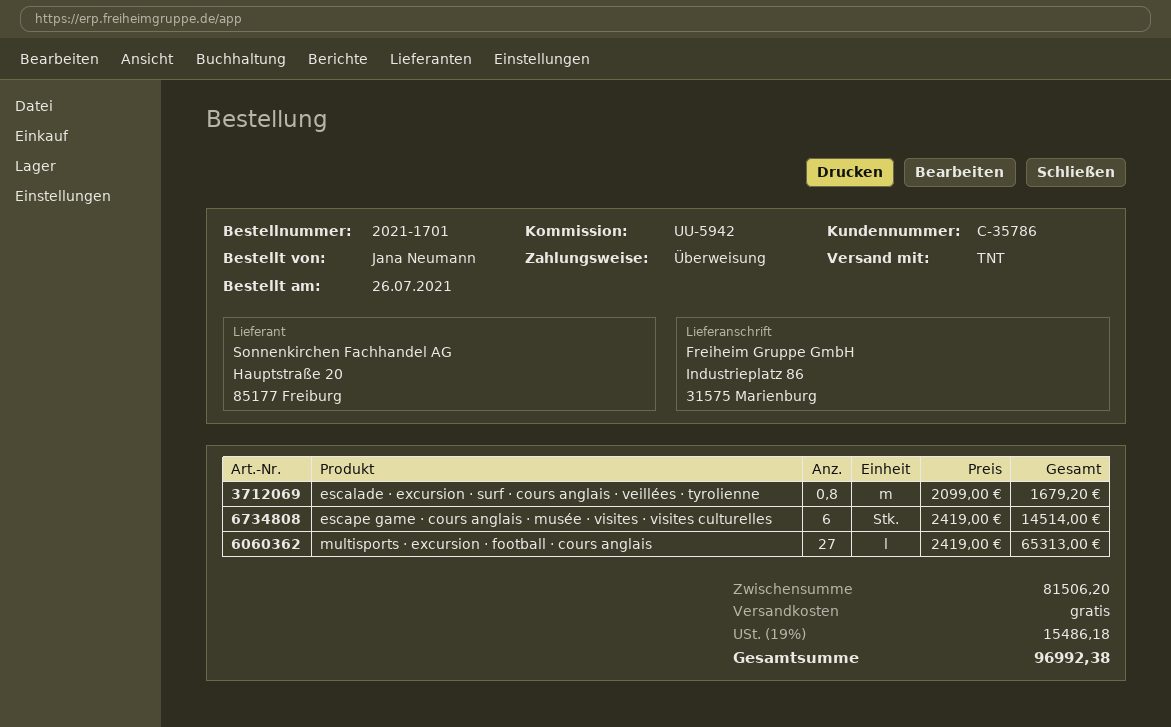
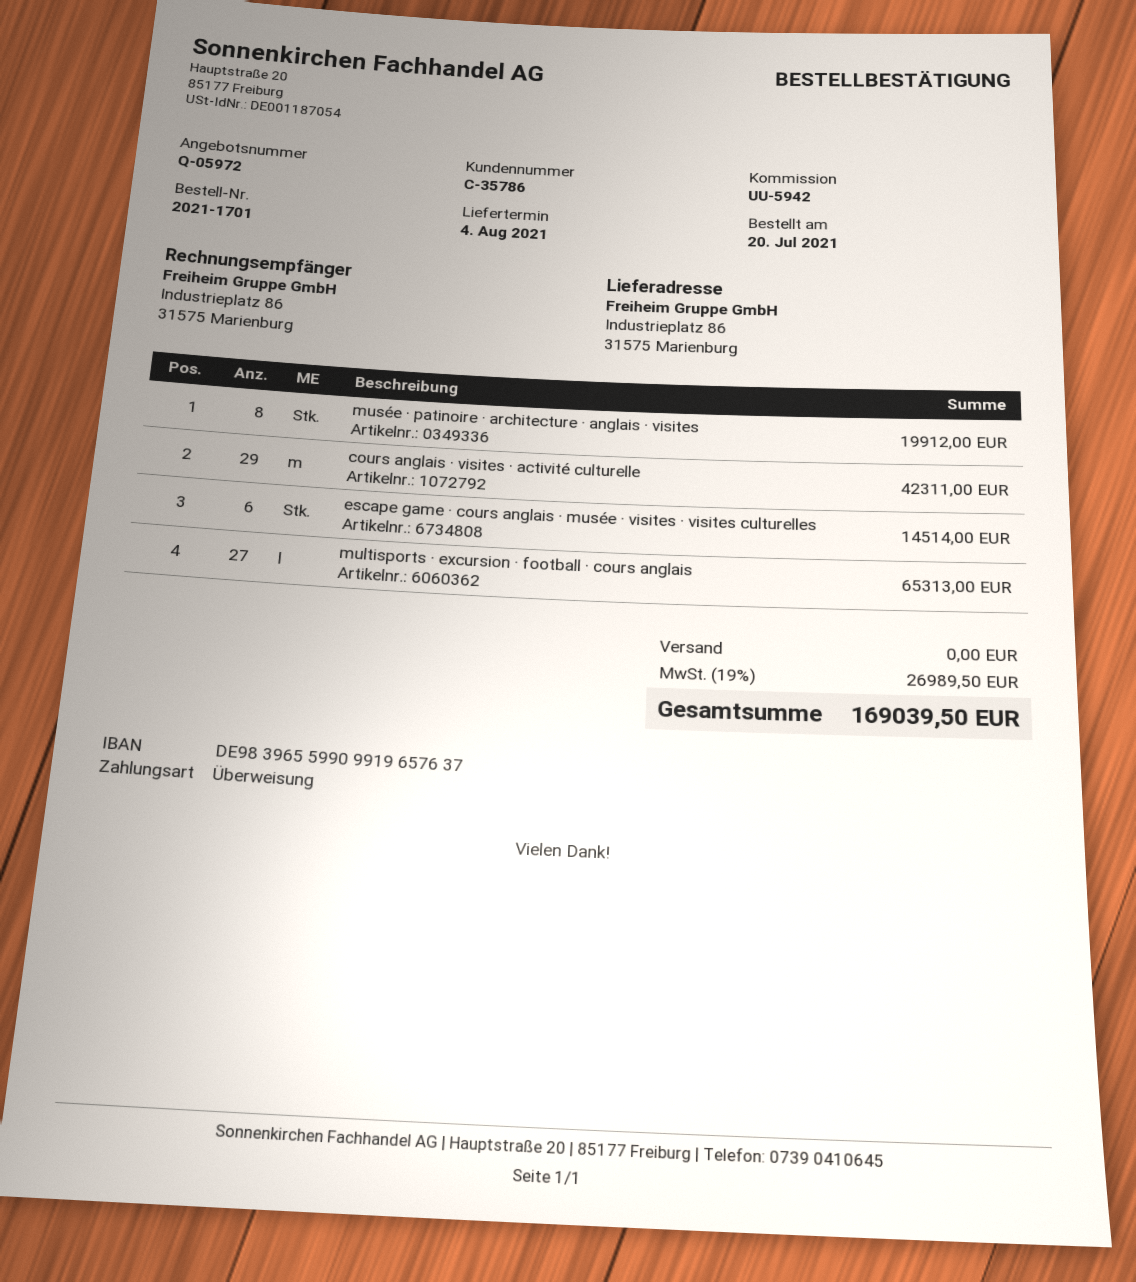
order date: 2021-07-26 -> 2021-07-20
escalade · excursion · surf · cours anglais · veillées · tyrolienne: 0.8 for 1679.20 -> none
musée · patinoire · architecture · anglais · visites: none -> 8 for 19912.00
cours anglais · visites · activité culturelle: none -> 29 for 42311.00
tax: 19% = 15486.18 -> 19% = 26989.50
total: 96992.38 -> 169039.50

